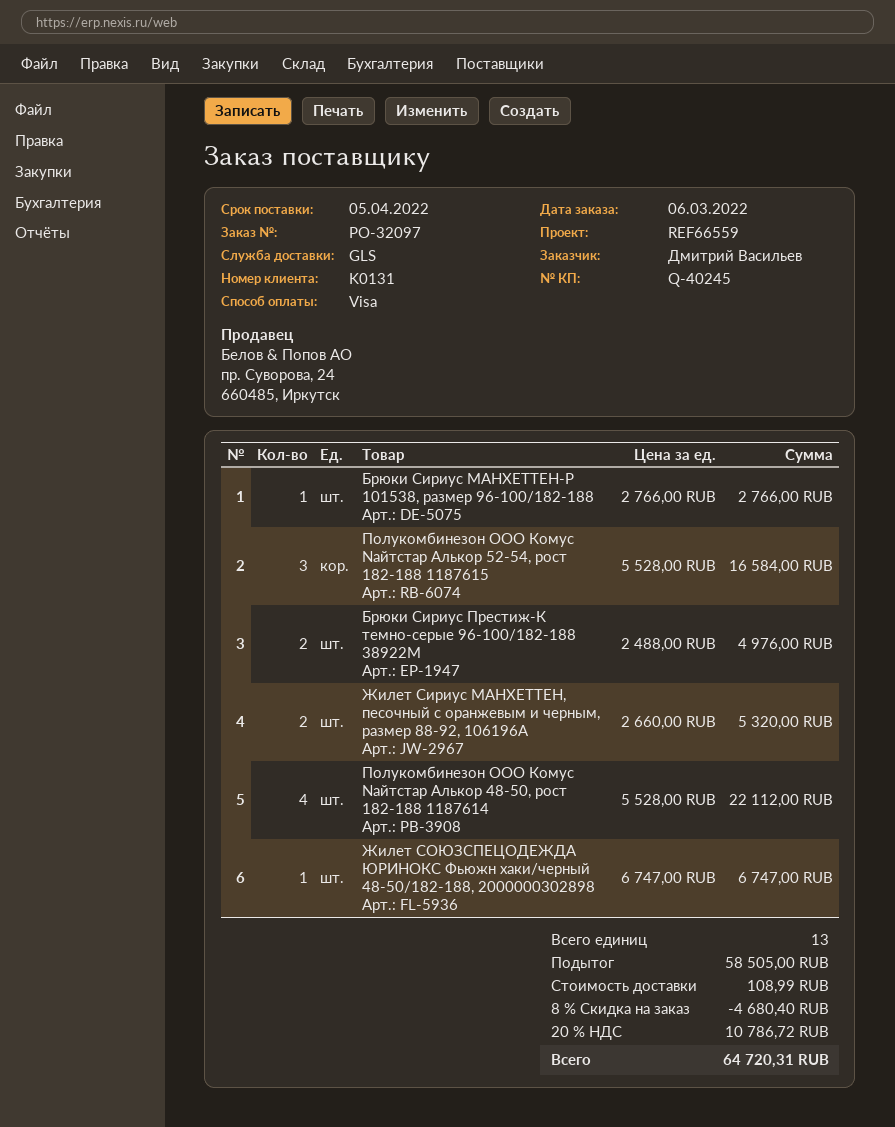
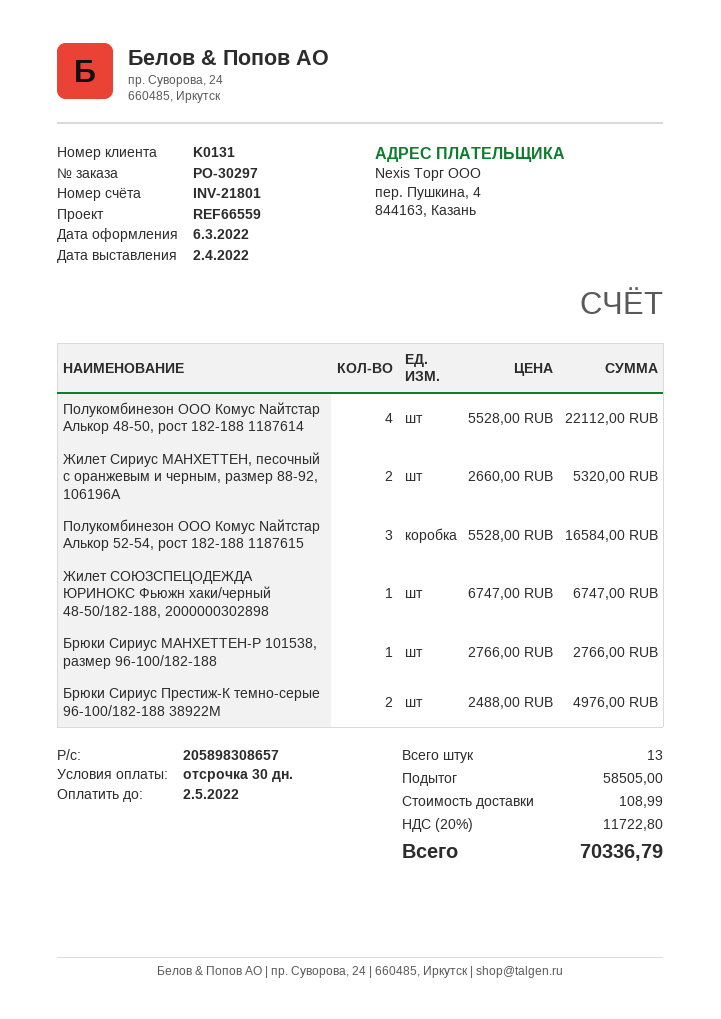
order number: PO-32097 -> PO-30297
discount: 8% = 4680.40 -> none
tax: 20% = 10786.72 -> 20% = 11722.80
total: 64720.31 -> 70336.79

